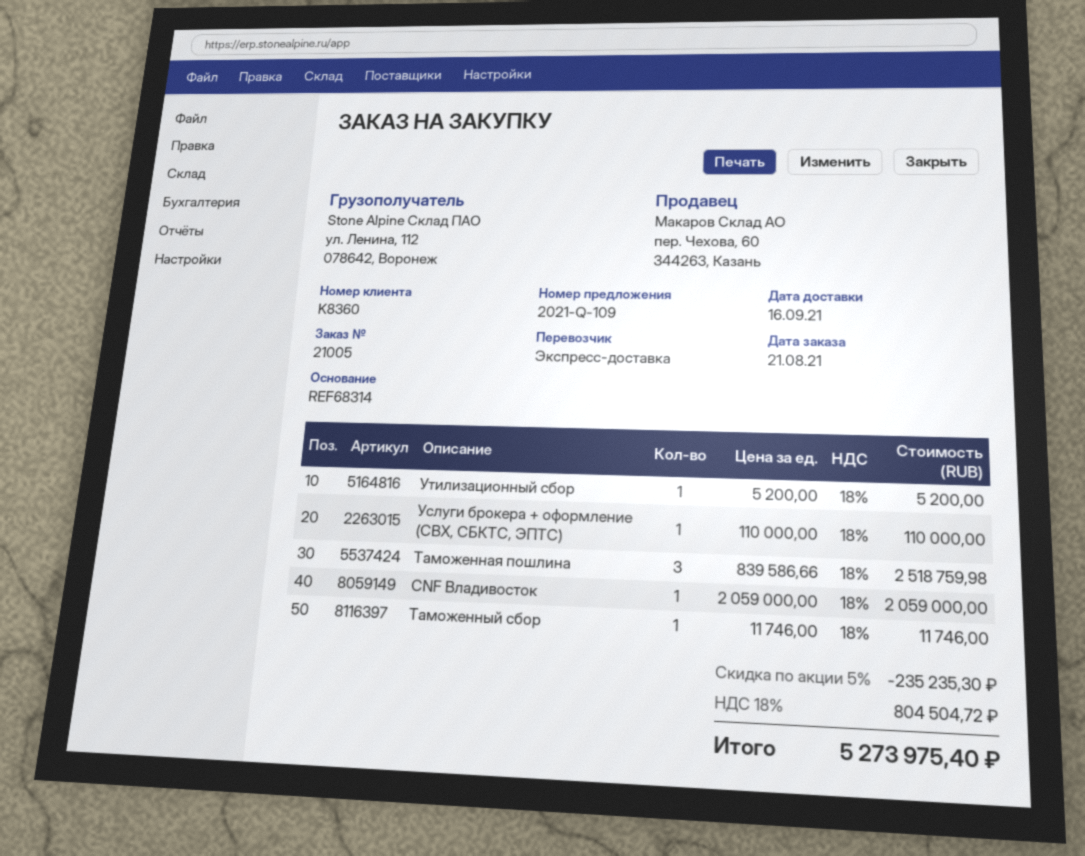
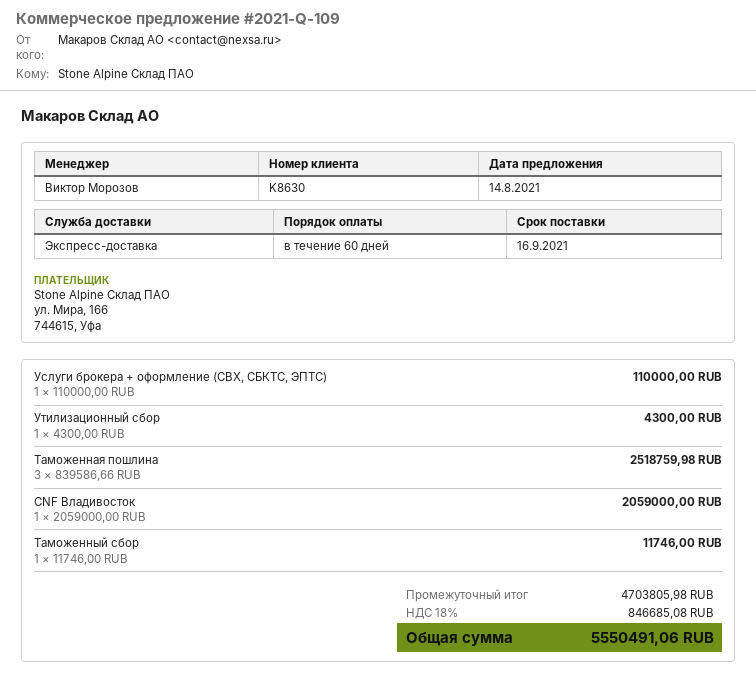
customer number: K8360 -> K8630
Утилизационный сбор: 1 x 5200.00 = 5200.00 -> 1 x 4300.00 = 4300.00
discount: 5% = 235235.30 -> none
tax: 18% = 804504.72 -> 18% = 846685.08
total: 5273975.40 -> 5550491.06

